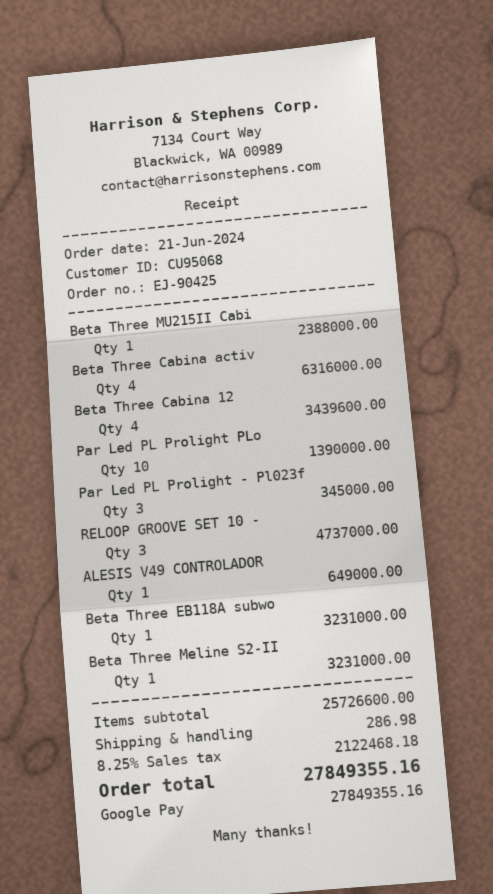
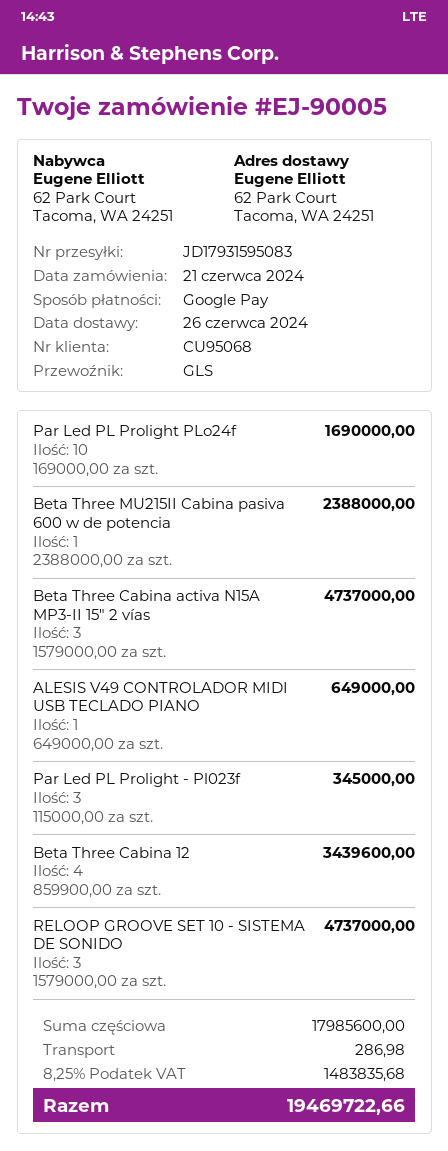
order number: EJ-90425 -> EJ-90005
Beta Three Cabina activ: 4 for 6316000.00 -> 3 for 4737000.00
Par Led PL Prolight PLo: 10 for 1390000.00 -> 10 for 1690000.00
Beta Three EB118A subwo: 1 for 3231000.00 -> none
Beta Three Meline S2-II: 1 for 3231000.00 -> none
subtotal: 25726600.00 -> 17985600.00
tax: 8.25% = 2122468.18 -> 8.25% = 1483835.68
total: 27849355.16 -> 19469722.66

